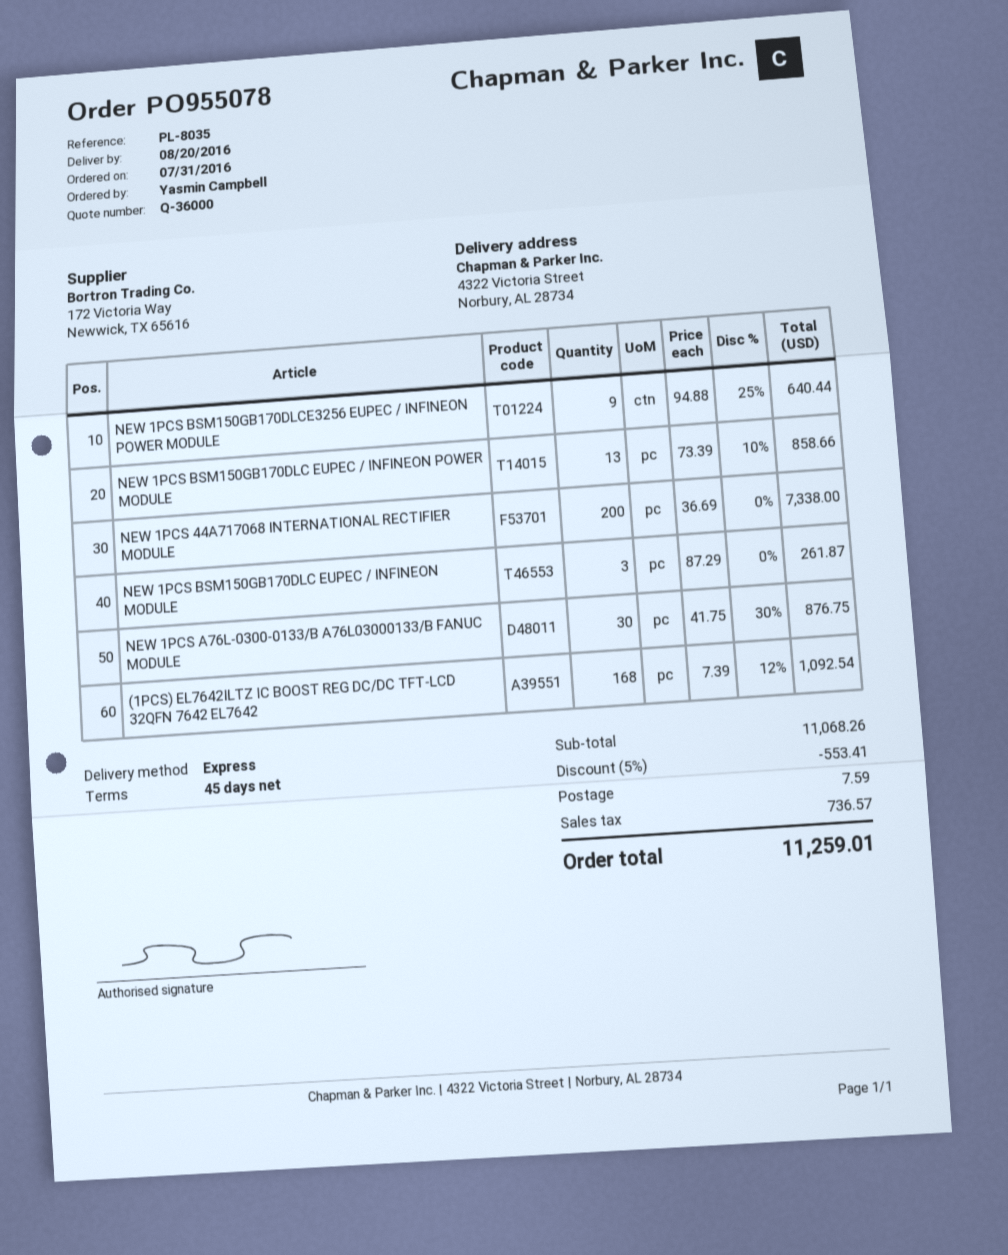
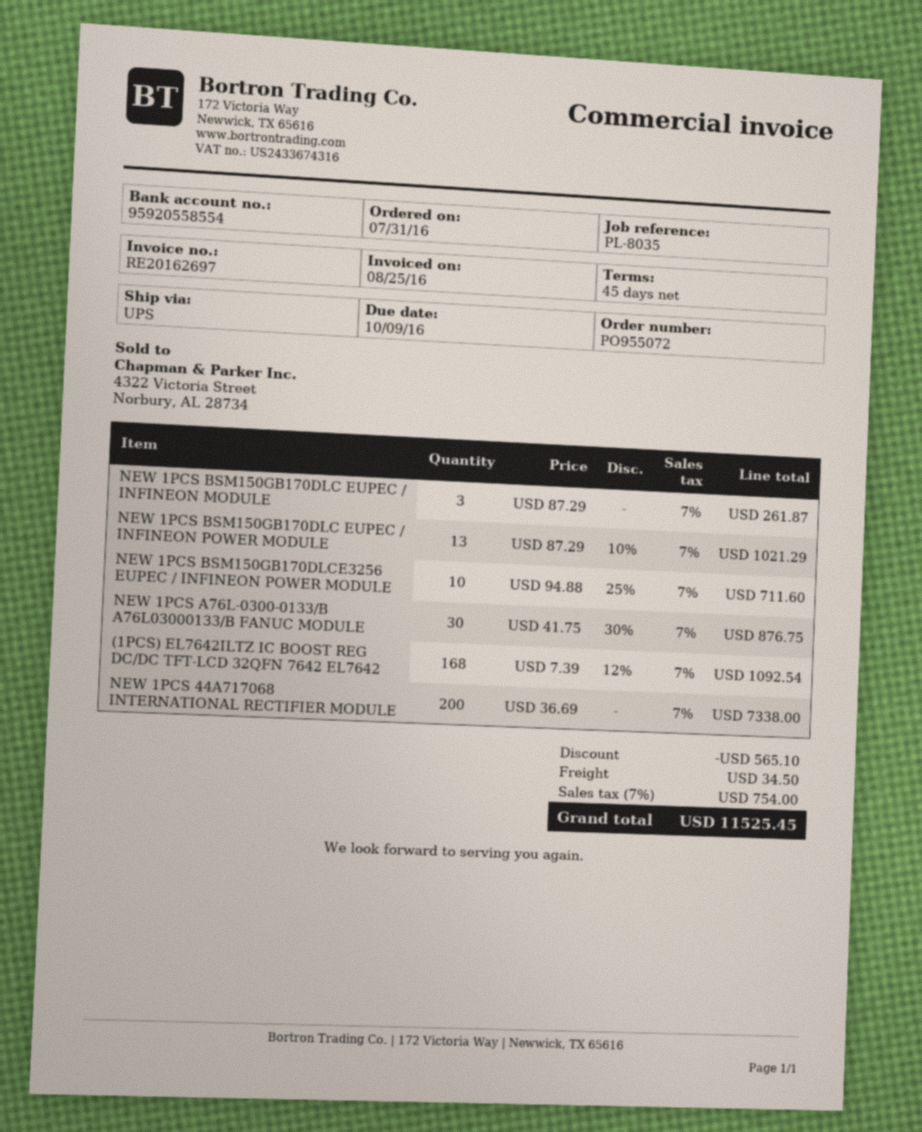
order number: PO955078 -> PO955072
shipping method: express -> UPS
NEW 1PCS BSM150GB170DLCE3256 EUPEC / INFINEON POWER MODULE: 9 x 94.88 - 25% = 640.44 -> 10 x 94.88 - 25% = 711.60
NEW 1PCS BSM150GB170DLC EUPEC / INFINEON POWER MODULE: 13 x 73.39 - 10% = 858.66 -> 13 x 87.29 - 10% = 1021.29
discount: 553.41 -> 565.10
shipping: 7.59 -> 34.50
tax: 736.57 -> 754.00
total: 11259.01 -> 11525.45

